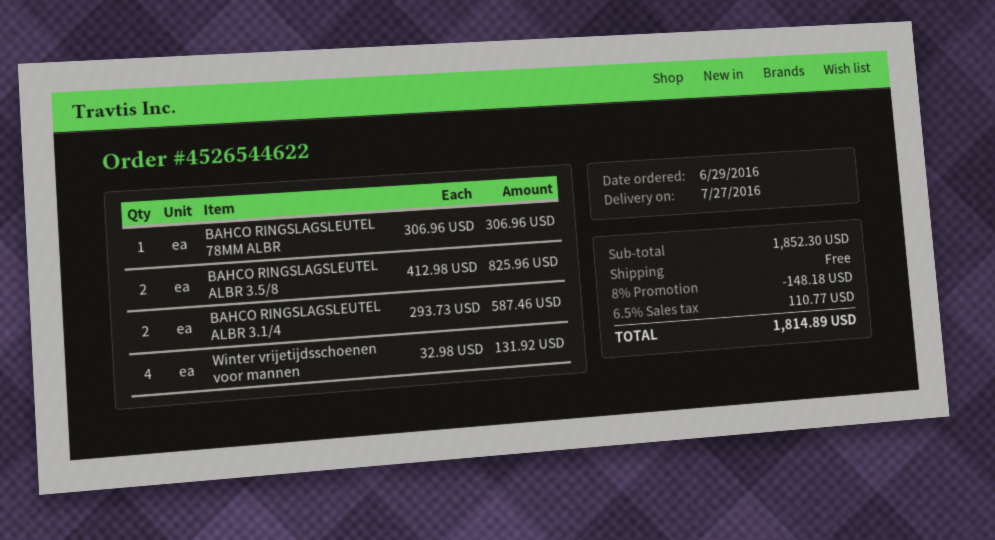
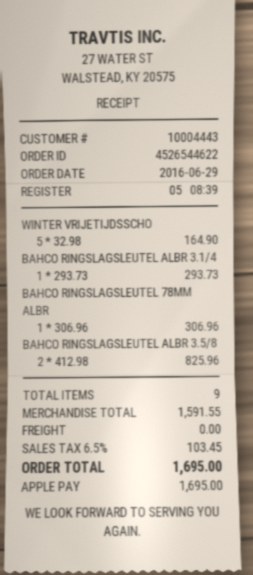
BAHCO RINGSLAGSLEUTEL ALBR 3.1/4: 2 x 293.73 = 587.46 -> 1 x 293.73 = 293.73
Winter vrijetijdsschoenen voor mannen: 4 x 32.98 = 131.92 -> 5 x 32.98 = 164.90
subtotal: 1852.30 -> 1591.55
discount: 8% = 148.18 -> none
tax: 6.5% = 110.77 -> 6.5% = 103.45
total: 1814.89 -> 1695.00

